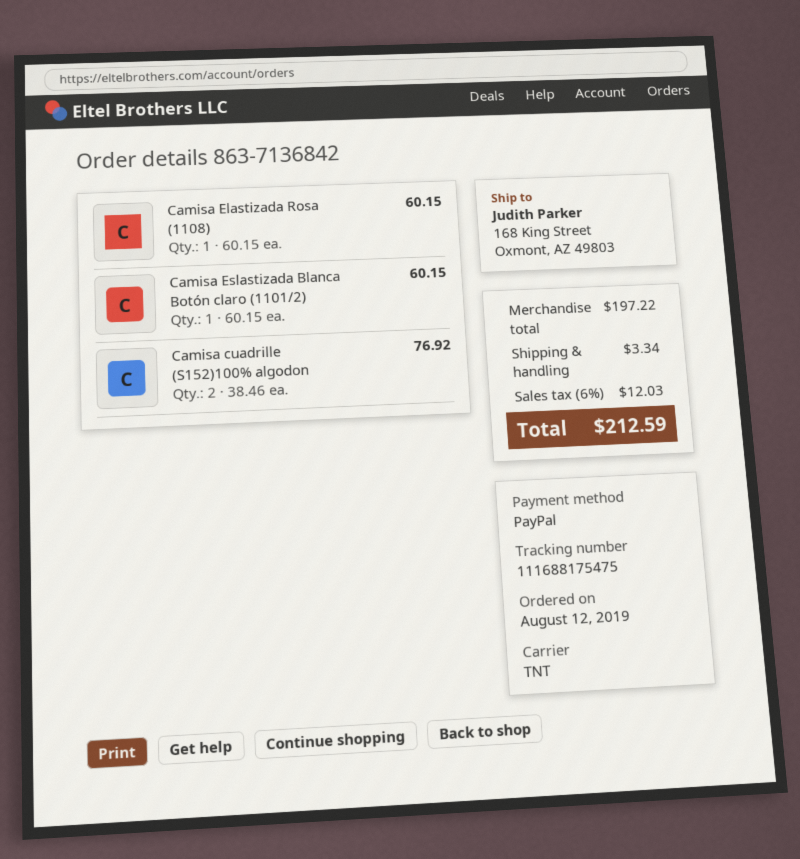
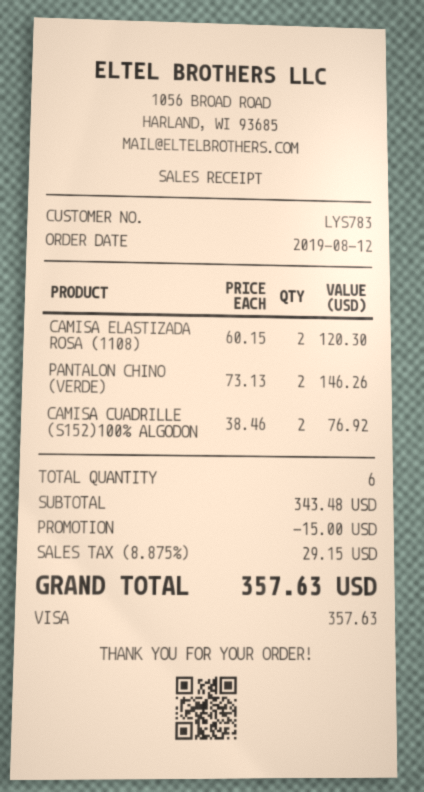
payment method: PayPal -> Visa
Camisa Elastizada Rosa (1108): 1 x 60.15 = 60.15 -> 2 x 60.15 = 120.30
Camisa Eslastizada Blanca Botón claro (1101/2): 1 x 60.15 = 60.15 -> none
PANTALON CHINO (VERDE): none -> 2 x 73.13 = 146.26
subtotal: 197.22 -> 343.48
discount: none -> 15.00
shipping: 3.34 -> none
tax: 6% = 12.03 -> 8.875% = 29.15
total: 212.59 -> 357.63

